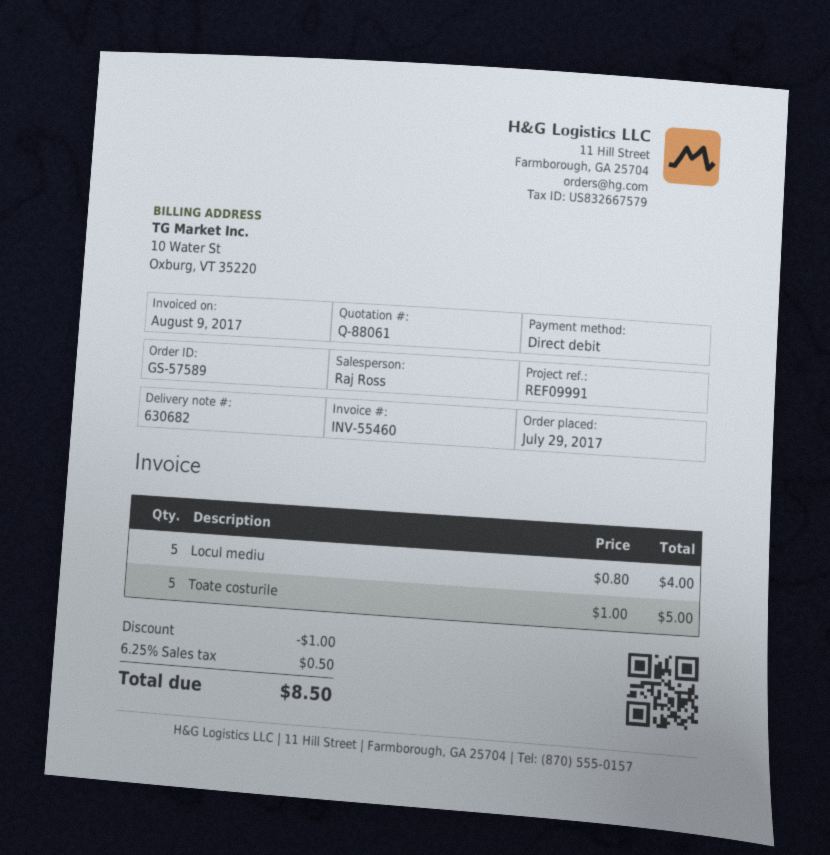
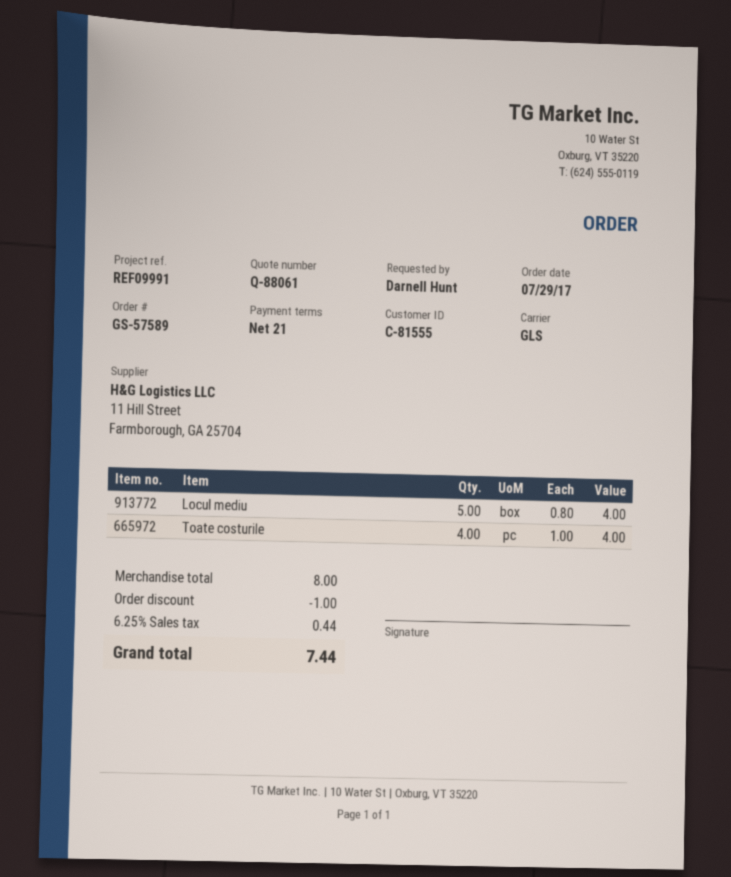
Toate costurile: 5 x 1.00 = 5.00 -> 4 x 1.00 = 4.00
tax: 6.25% = 0.50 -> 6.25% = 0.44
total: 8.50 -> 7.44

